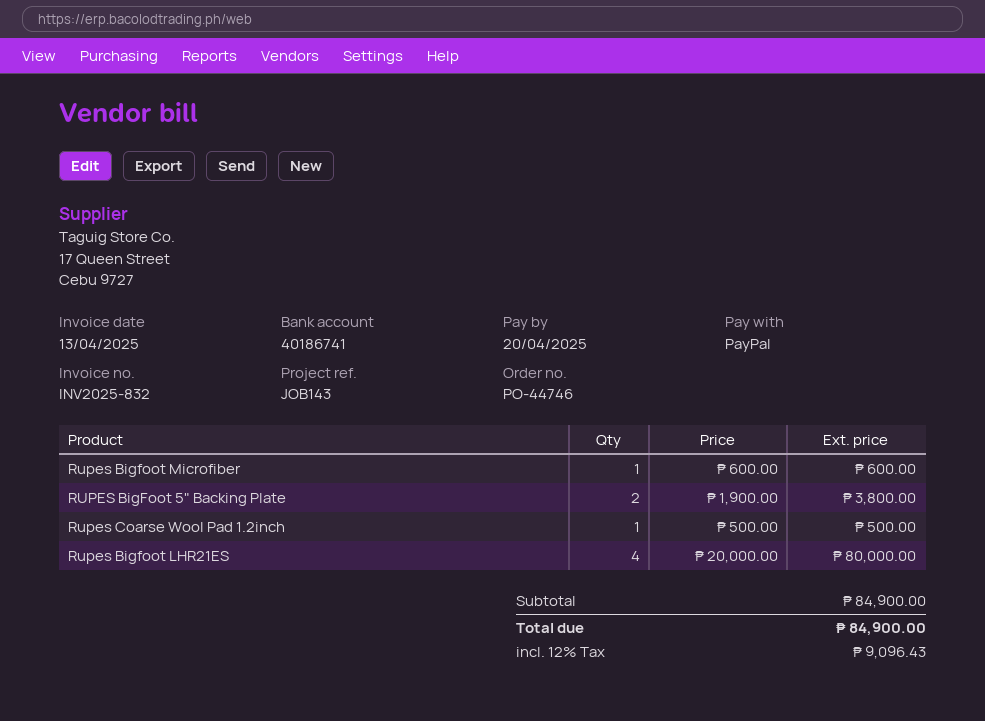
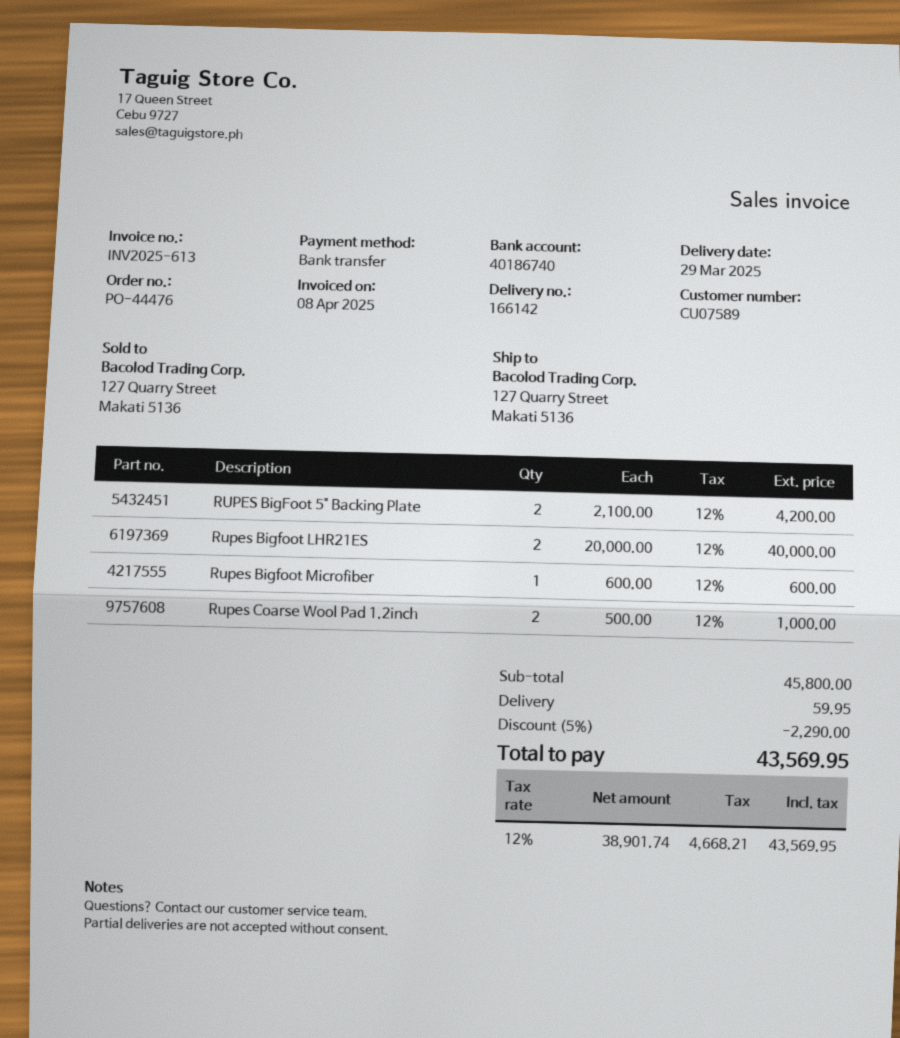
order number: PO-44746 -> PO-44476
invoice number: INV2025-832 -> INV2025-613
invoice date: 2025-04-13 -> 2025-04-08
payment method: PayPal -> bank transfer
bank account: 40186741 -> 40186740
RUPES BigFoot 5" Backing Plate: 2 x 1900.00 = 3800.00 -> 2 x 2100.00 = 4200.00
Rupes Coarse Wool Pad 1.2inch: 1 x 500.00 = 500.00 -> 2 x 500.00 = 1000.00
Rupes Bigfoot LHR21ES: 4 x 20000.00 = 80000.00 -> 2 x 20000.00 = 40000.00
subtotal: 84900.00 -> 45800.00
discount: none -> 5% = 2290.00
shipping: none -> 59.95
tax: 12% = 9096.43 -> 12% = 4668.21
total: 84900.00 -> 43569.95

